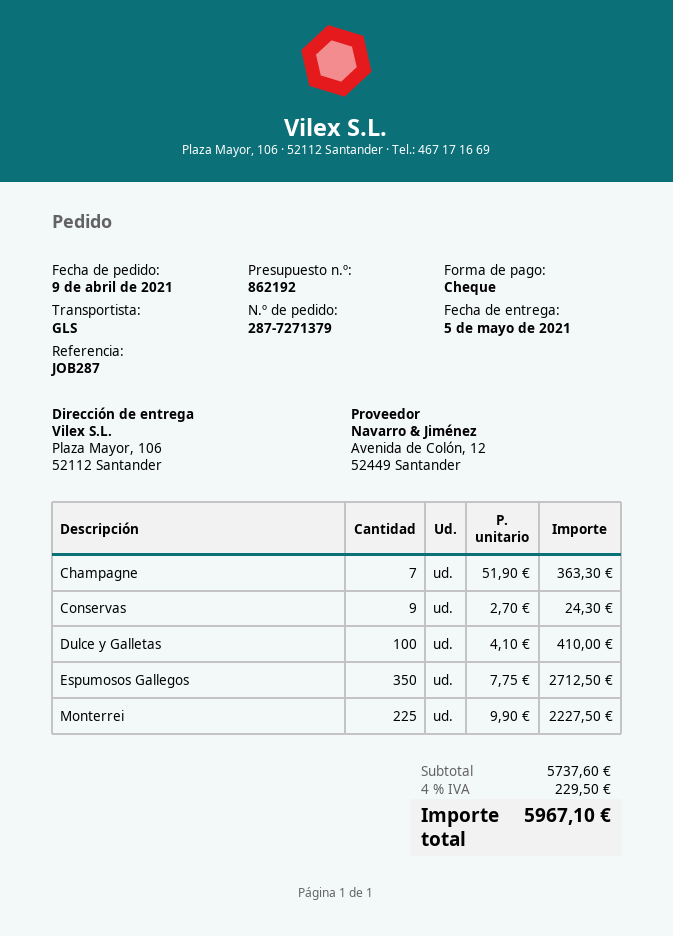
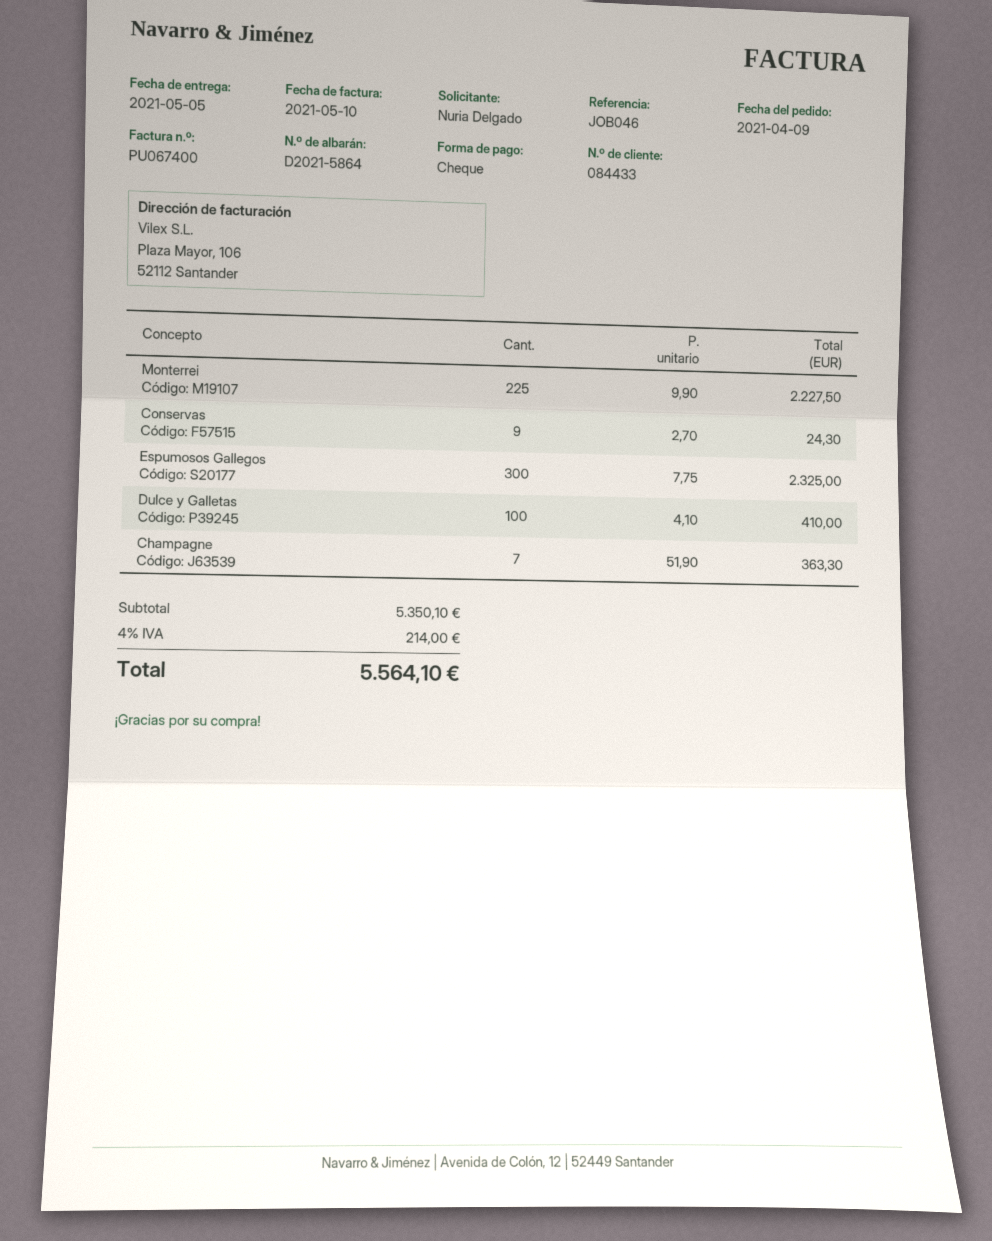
reference: JOB287 -> JOB046
Espumosos Gallegos: 350 x 7.75 = 2712.50 -> 300 x 7.75 = 2325.00
subtotal: 5737.60 -> 5350.10
tax: 4% = 229.50 -> 4% = 214.00
total: 5967.10 -> 5564.10

